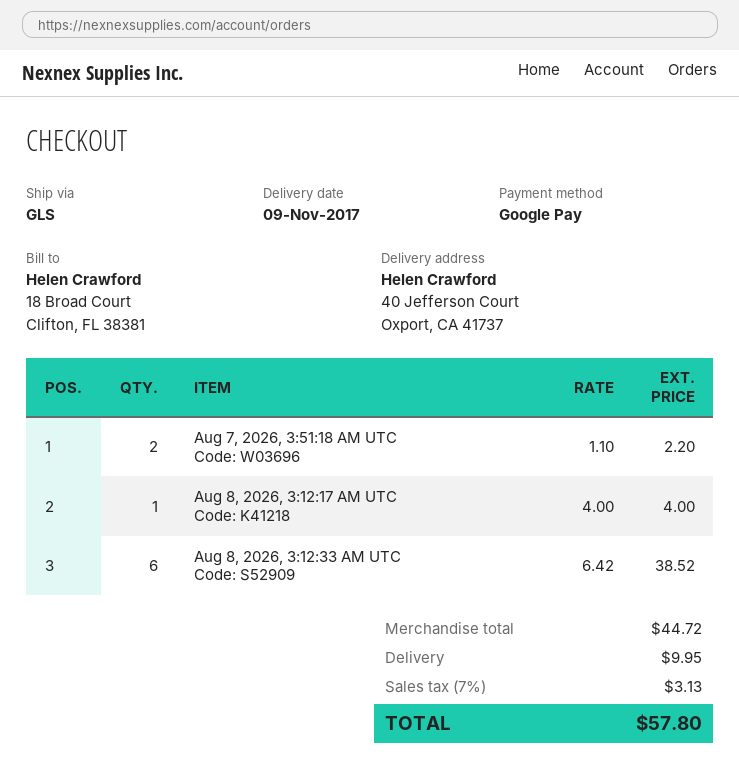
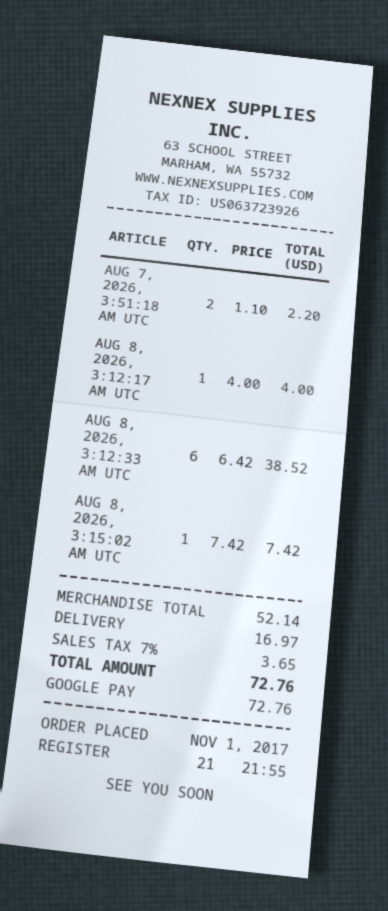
AUG 8, 2026, 3:15:02 AM UTC: none -> 1 x 7.42 = 7.42
subtotal: 44.72 -> 52.14
shipping: 9.95 -> 16.97
tax: 7% = 3.13 -> 7% = 3.65
total: 57.80 -> 72.76

